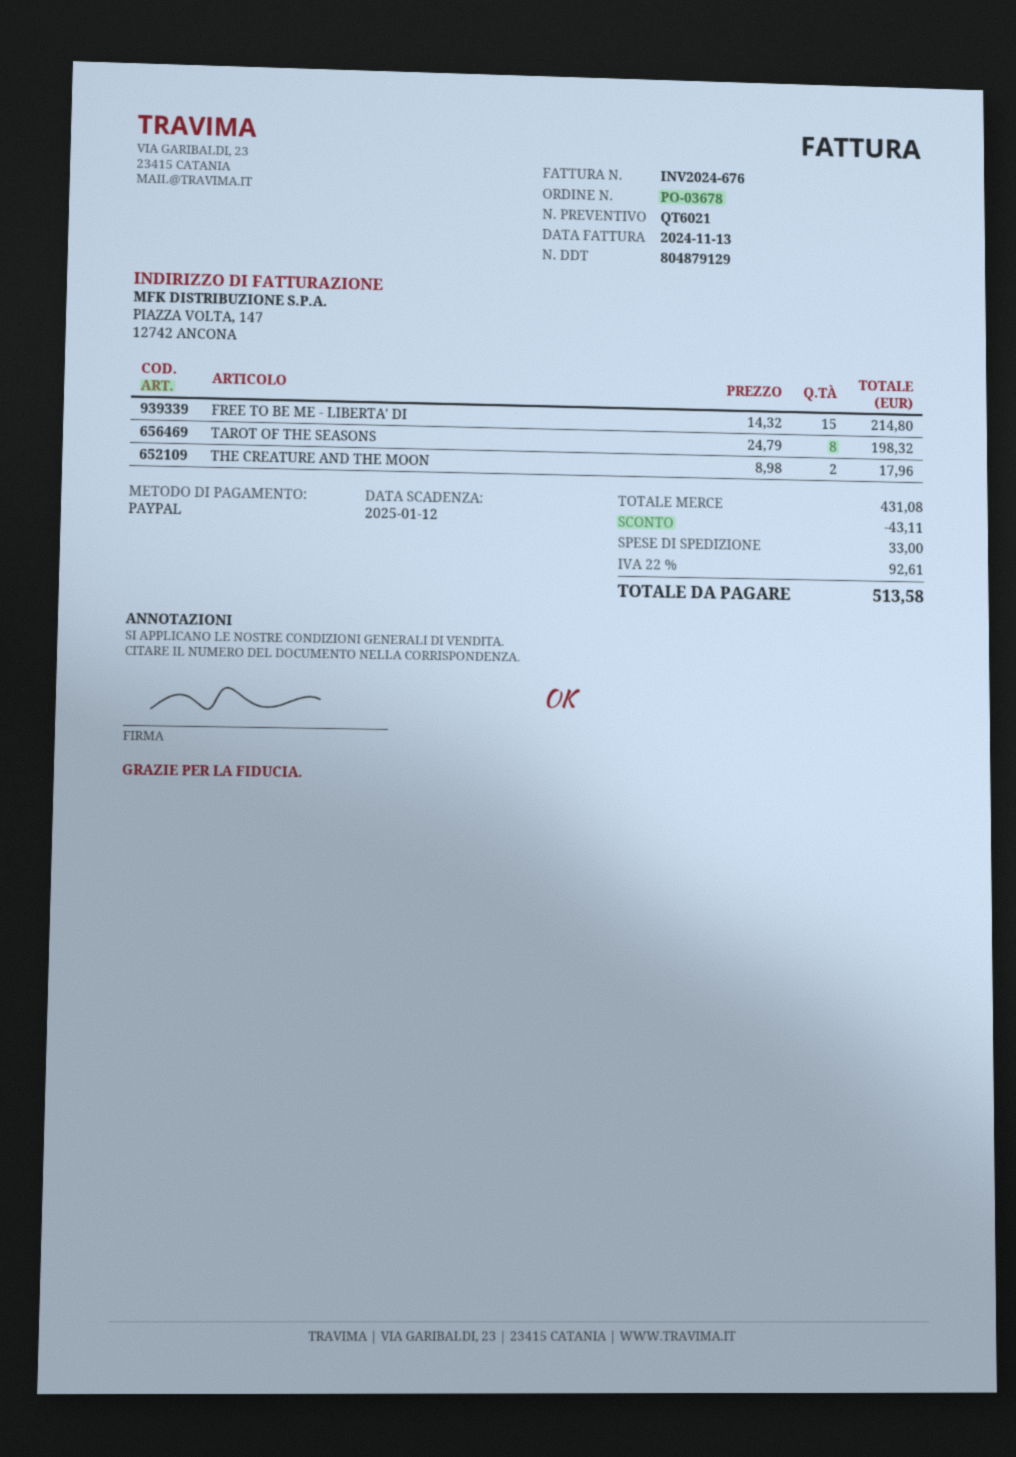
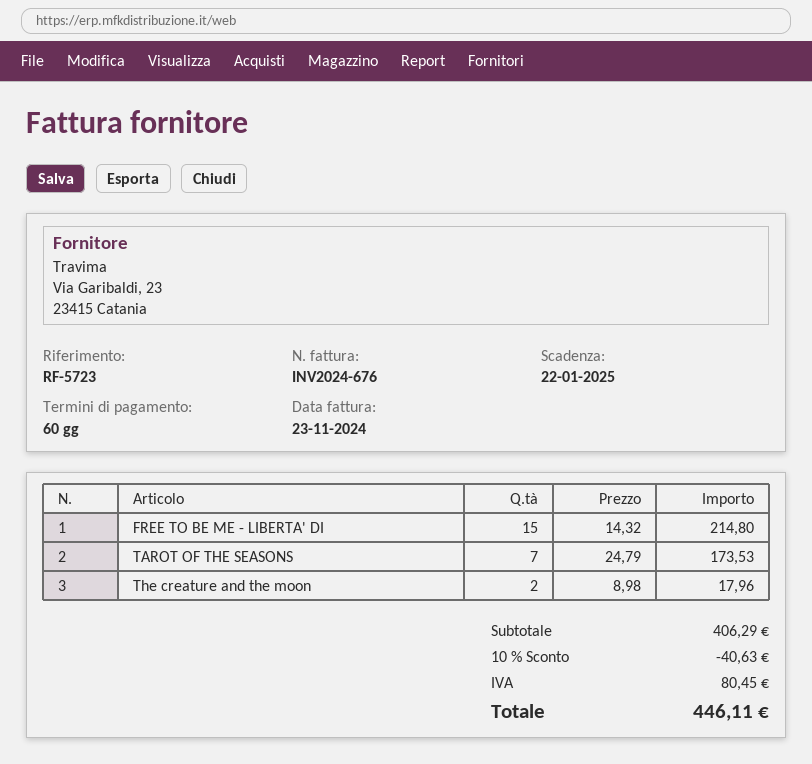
invoice date: 2024-11-13 -> 2024-11-23
due date: 2025-01-12 -> 2025-01-22
TAROT OF THE SEASONS: 8 x 24.79 = 198.32 -> 7 x 24.79 = 173.53
subtotal: 431.08 -> 406.29
discount: 43.11 -> 40.63
shipping: 33.00 -> none
tax: 92.61 -> 80.45
total: 513.58 -> 446.11

